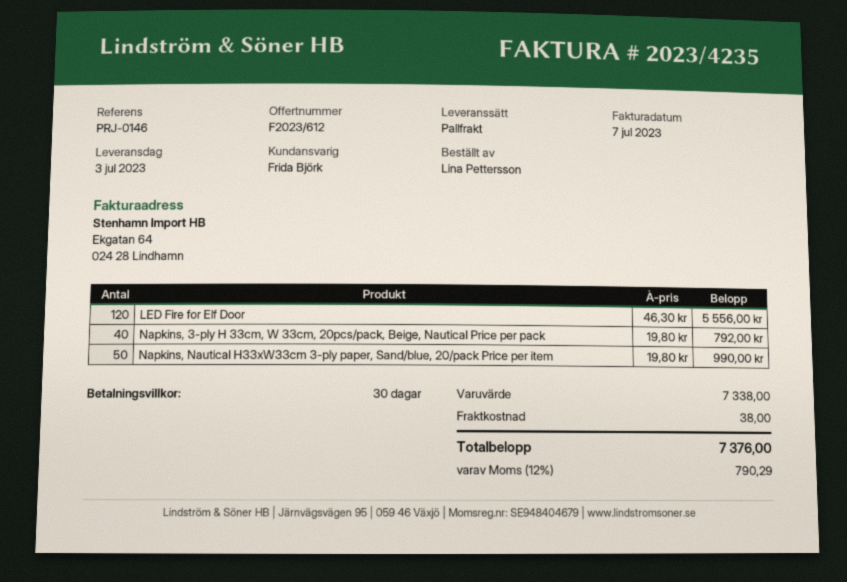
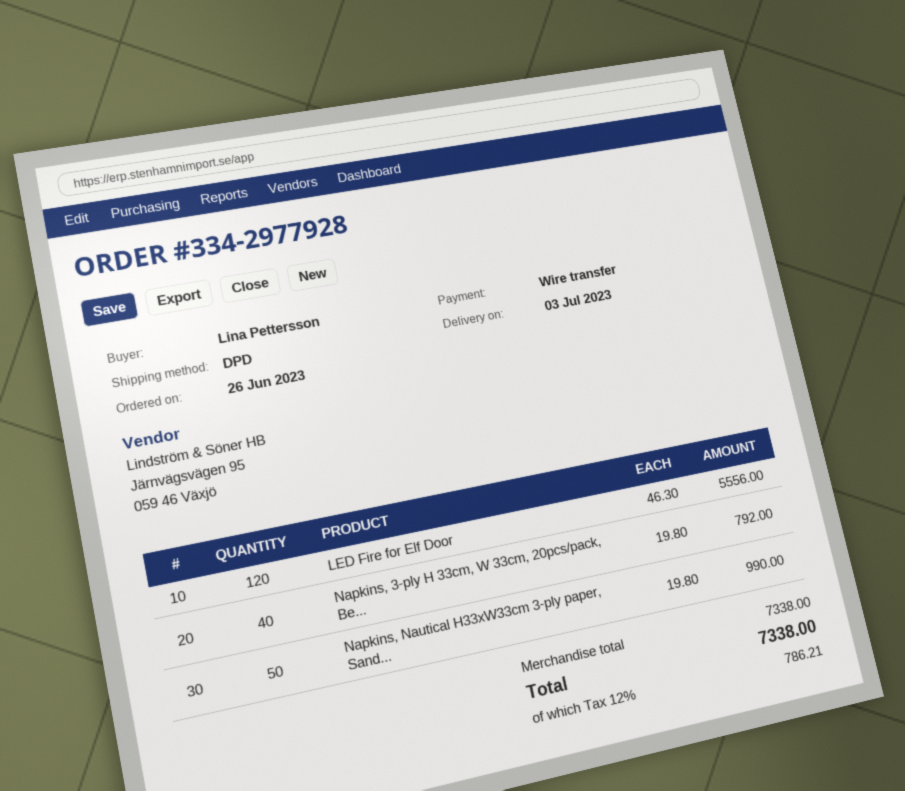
shipping method: pallet freight -> DPD
shipping: 38.00 -> none
tax: 12% = 790.29 -> 12% = 786.21
total: 7376.00 -> 7338.00

